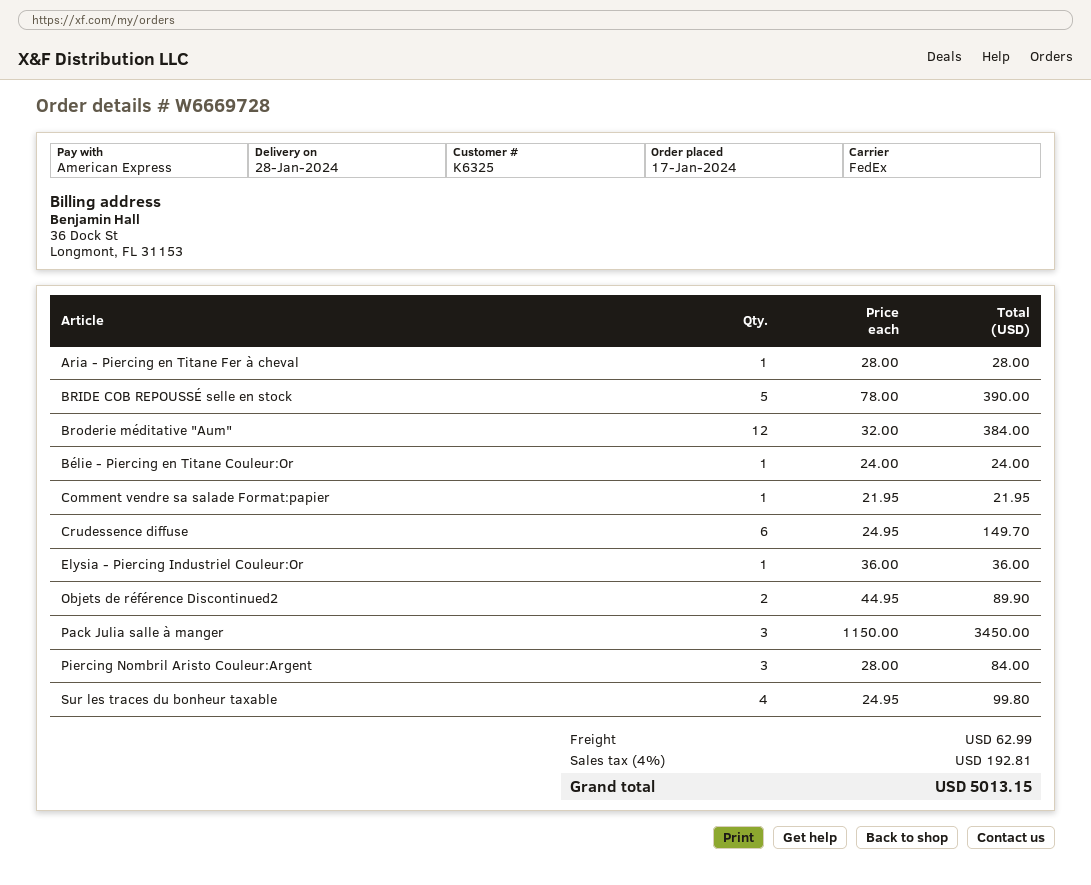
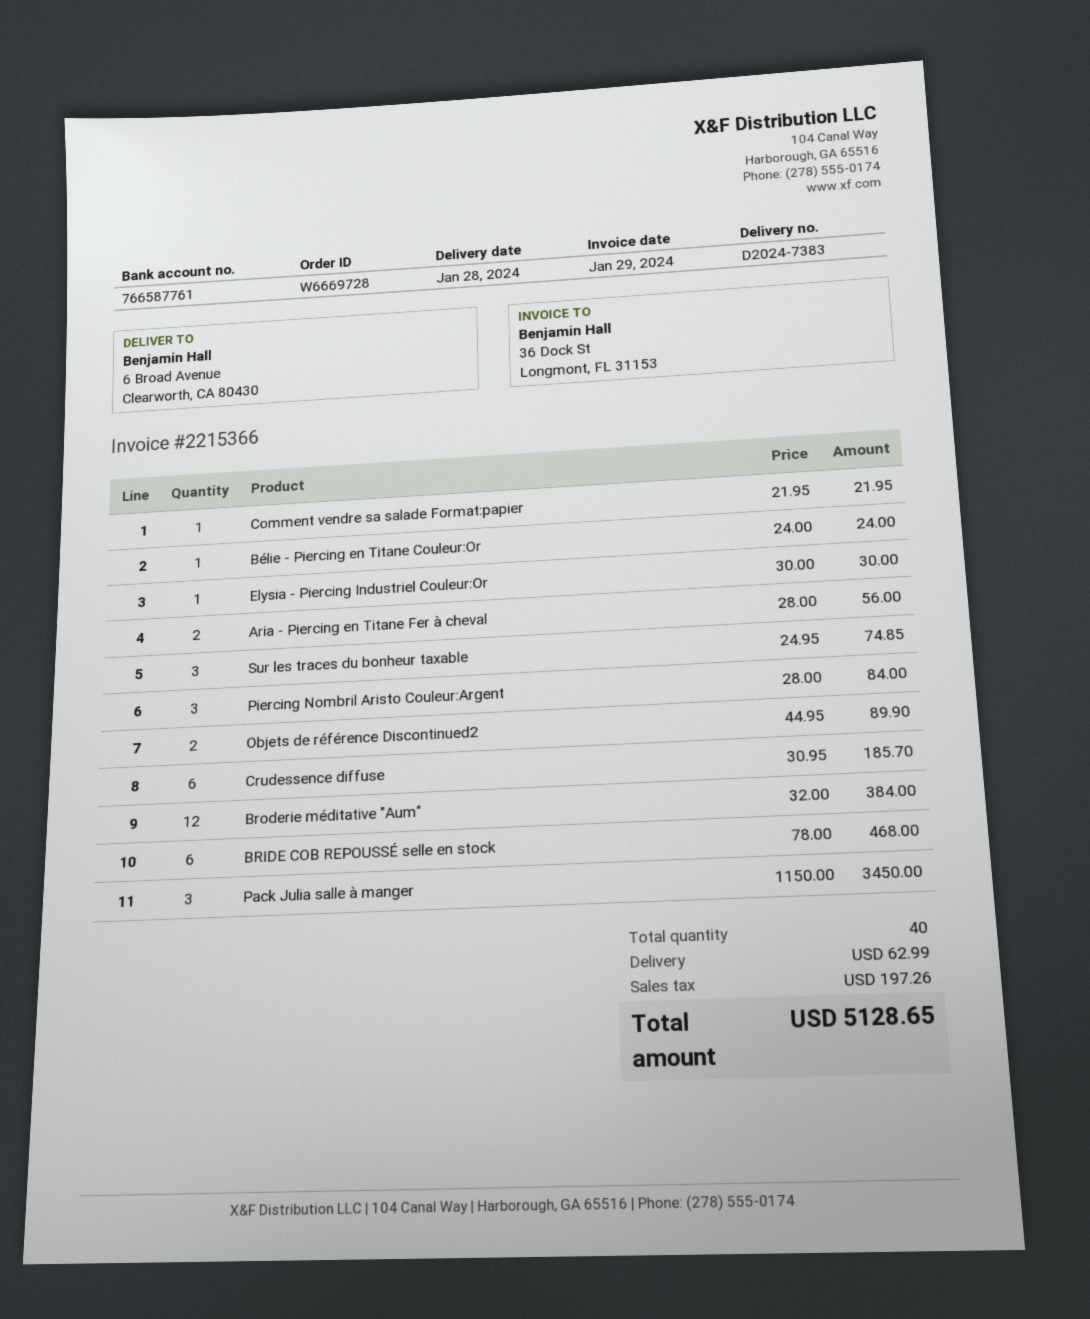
Aria - Piercing en Titane Fer à cheval: 1 x 28.00 = 28.00 -> 2 x 28.00 = 56.00
BRIDE COB REPOUSSÉ selle en stock: 5 x 78.00 = 390.00 -> 6 x 78.00 = 468.00
Crudessence diffuse: 6 x 24.95 = 149.70 -> 6 x 30.95 = 185.70
Elysia - Piercing Industriel Couleur:Or: 1 x 36.00 = 36.00 -> 1 x 30.00 = 30.00
Sur les traces du bonheur taxable: 4 x 24.95 = 99.80 -> 3 x 24.95 = 74.85
tax: 192.81 -> 197.26
total: 5013.15 -> 5128.65

